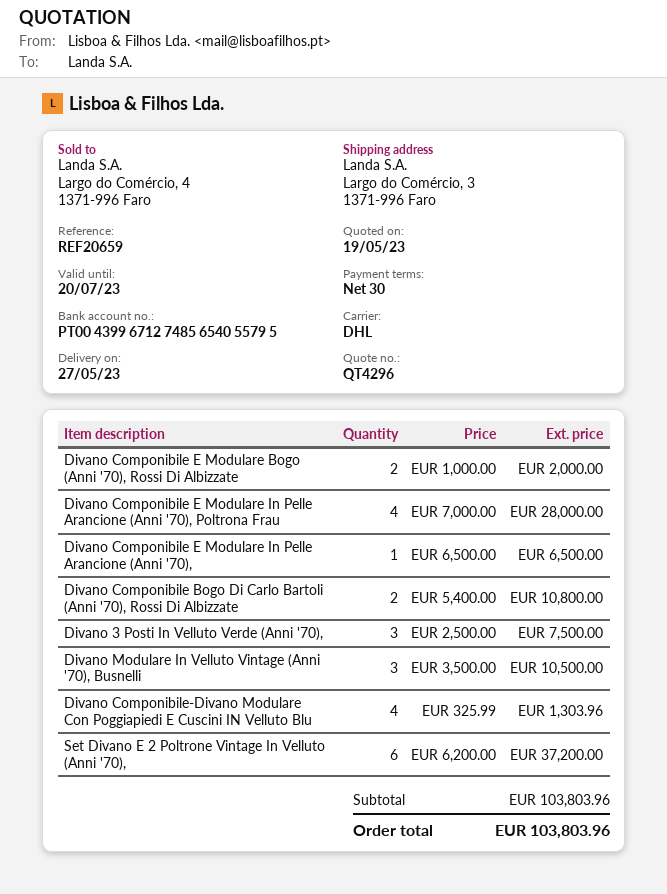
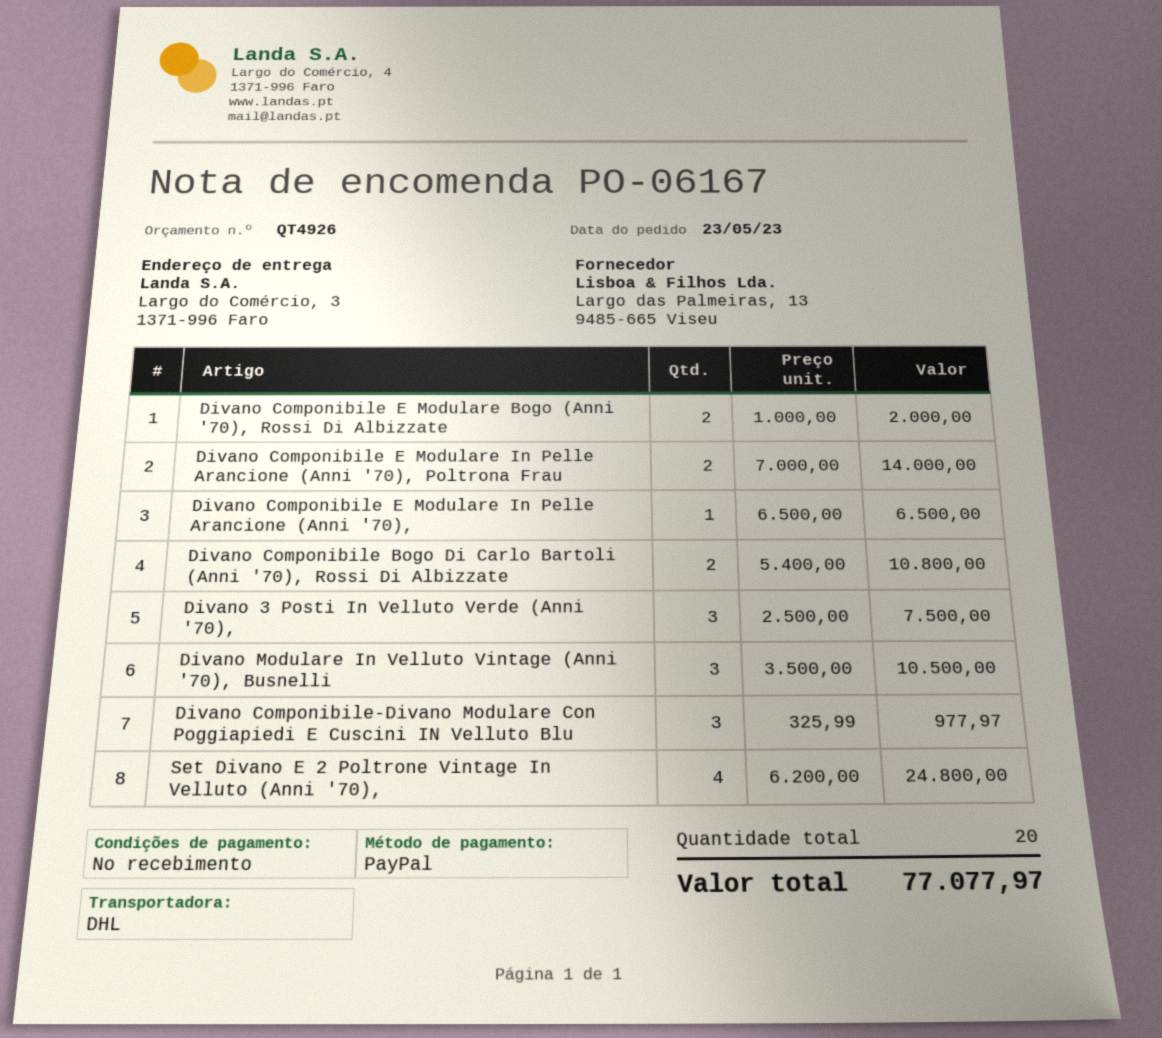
quote number: QT4296 -> QT4926
payment terms: 30 days -> on receipt
Divano Componibile E Modulare In Pelle Arancione (Anni '70), Poltrona Frau: 4 x 7000.00 = 28000.00 -> 2 x 7000.00 = 14000.00
Divano Componibile-Divano Modulare Con Poggiapiedi E Cuscini IN Velluto Blu: 4 x 325.99 = 1303.96 -> 3 x 325.99 = 977.97
Set Divano E 2 Poltrone Vintage In Velluto (Anni '70),: 6 x 6200.00 = 37200.00 -> 4 x 6200.00 = 24800.00
total: 103803.96 -> 77077.97

